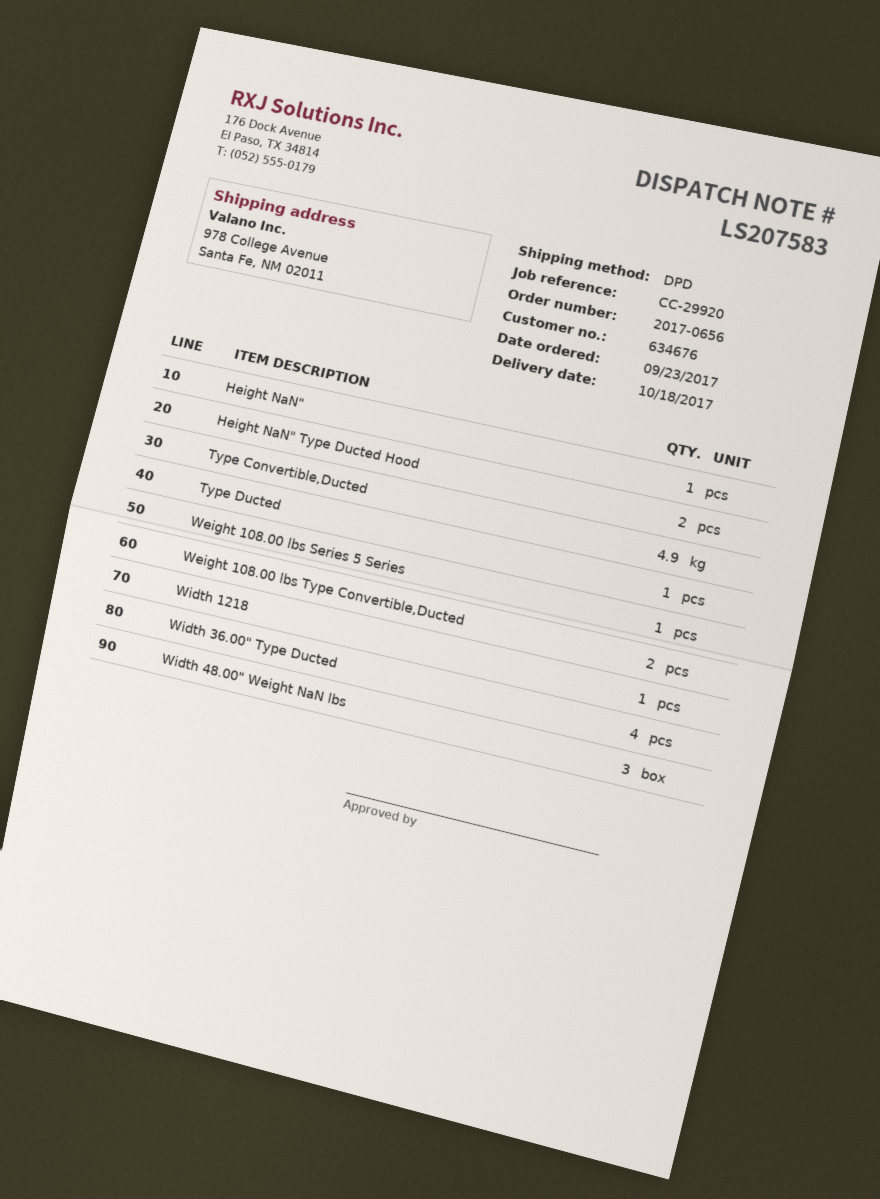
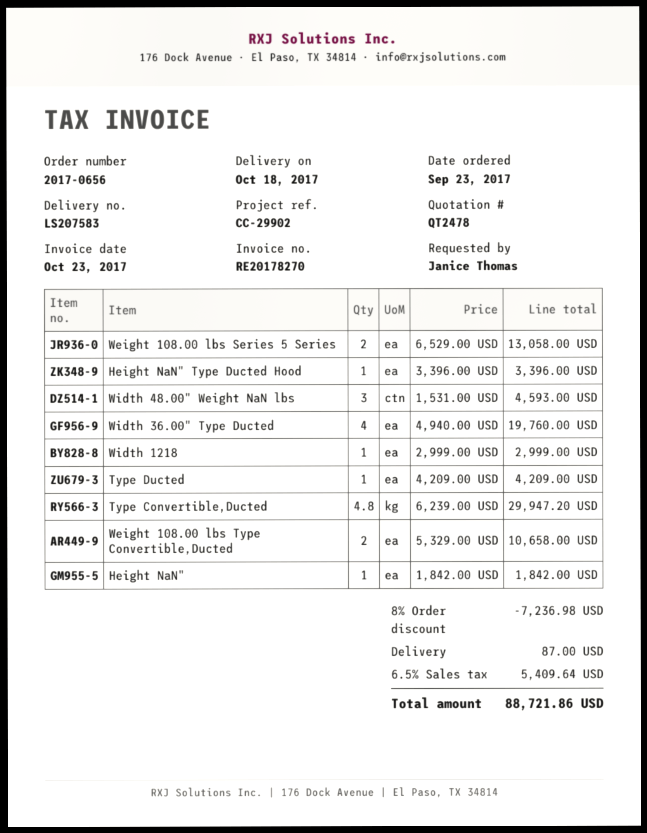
reference: CC-29920 -> CC-29902
Height NaN" Type Ducted Hood: 2 -> 1
Type Convertible,Ducted: 4.9 -> 4.8
Weight 108.00 lbs Series 5 Series: 1 -> 2

